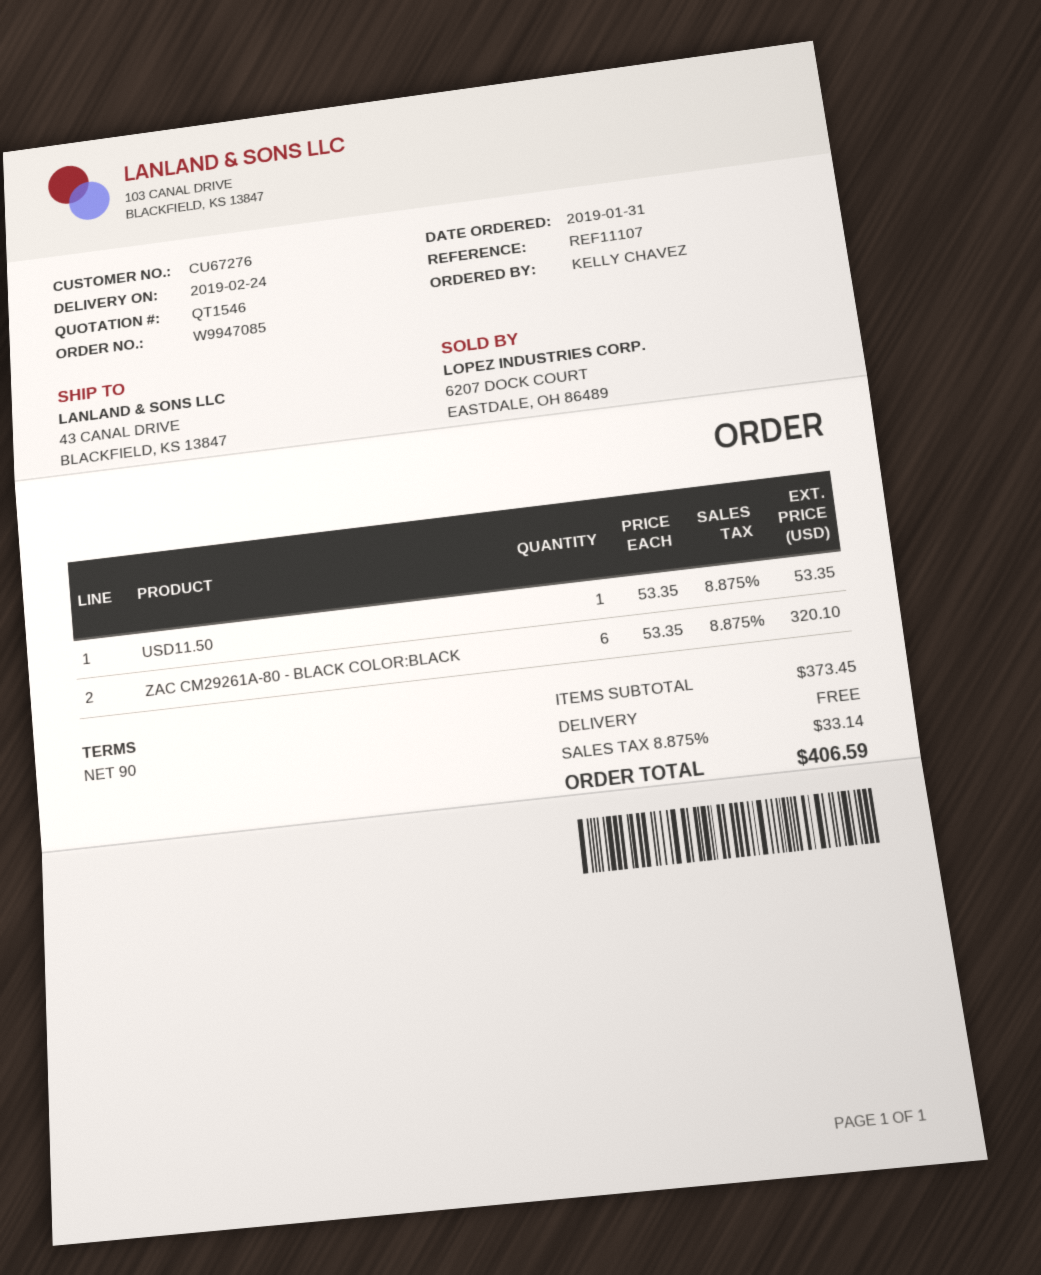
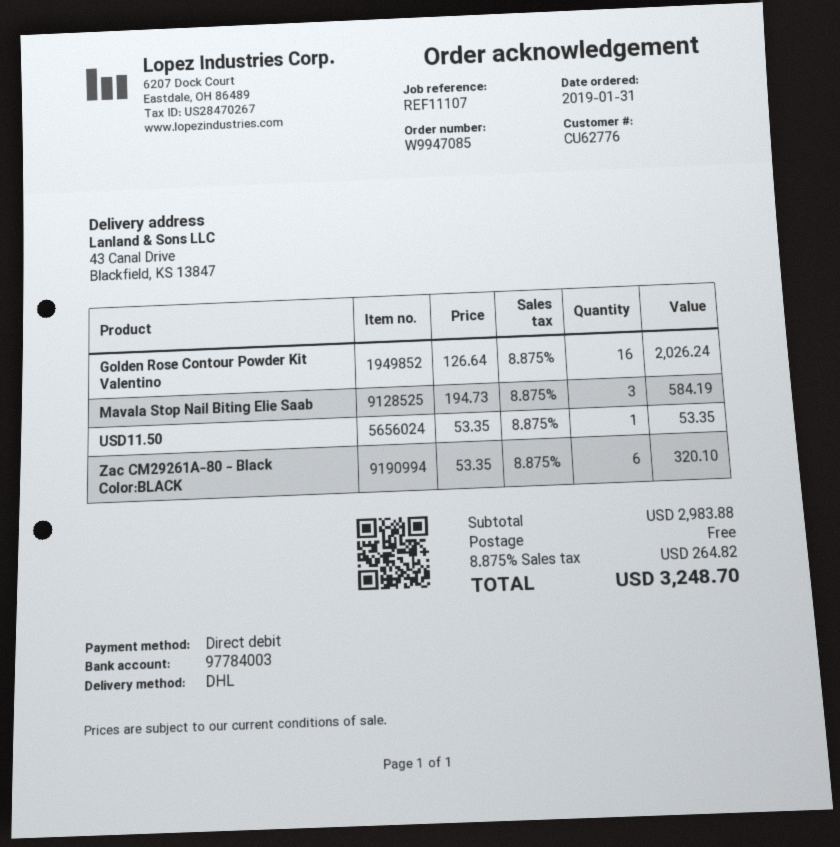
customer number: CU67276 -> CU62776
Golden Rose Contour Powder Kit Valentino: none -> 16 x 126.64 = 2026.24
Mavala Stop Nail Biting Elie Saab: none -> 3 x 194.73 = 584.19
subtotal: 373.45 -> 2983.88
tax: 8.875% = 33.14 -> 8.875% = 264.82
total: 406.59 -> 3248.70

